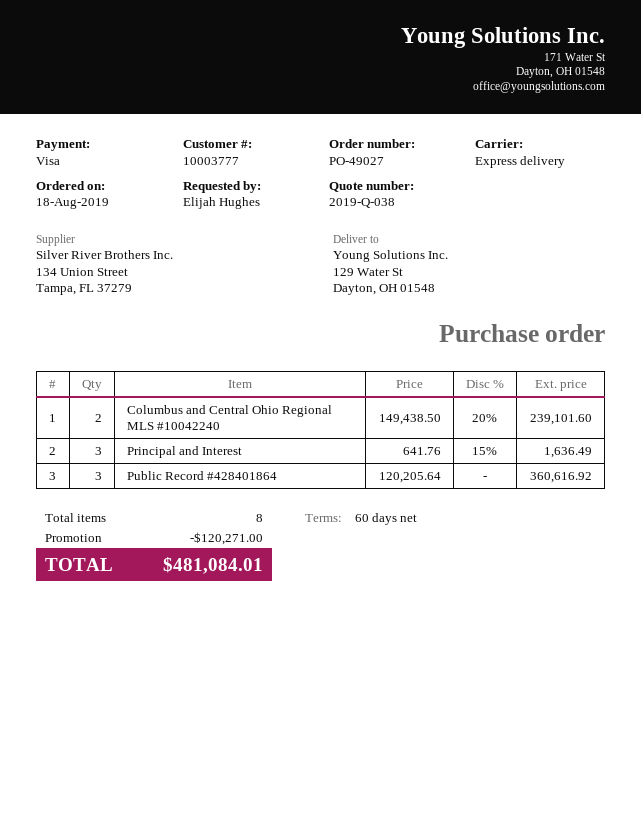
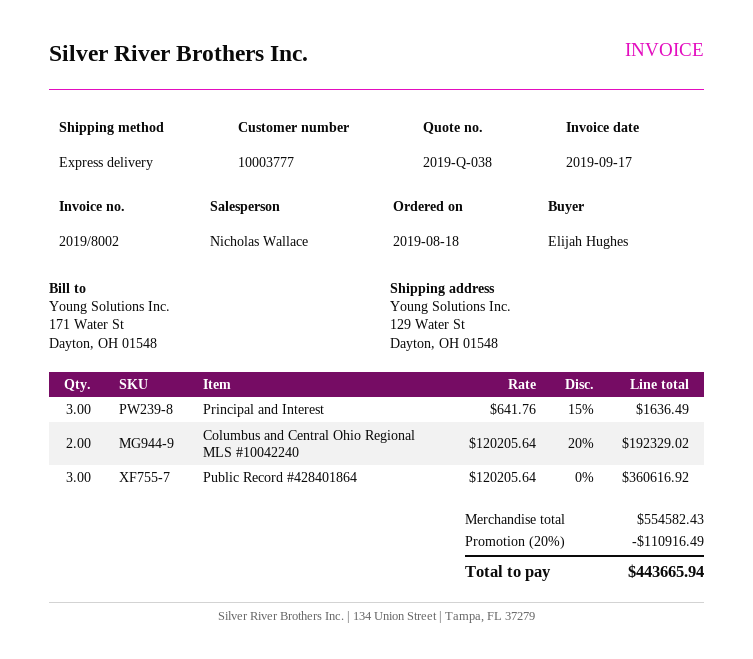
Columbus and Central Ohio Regional MLS #10042240: 2 x 149438.50 - 20% = 239101.60 -> 2 x 120205.64 - 20% = 192329.02
discount: 120271.00 -> 110916.49
total: 481084.01 -> 443665.94

